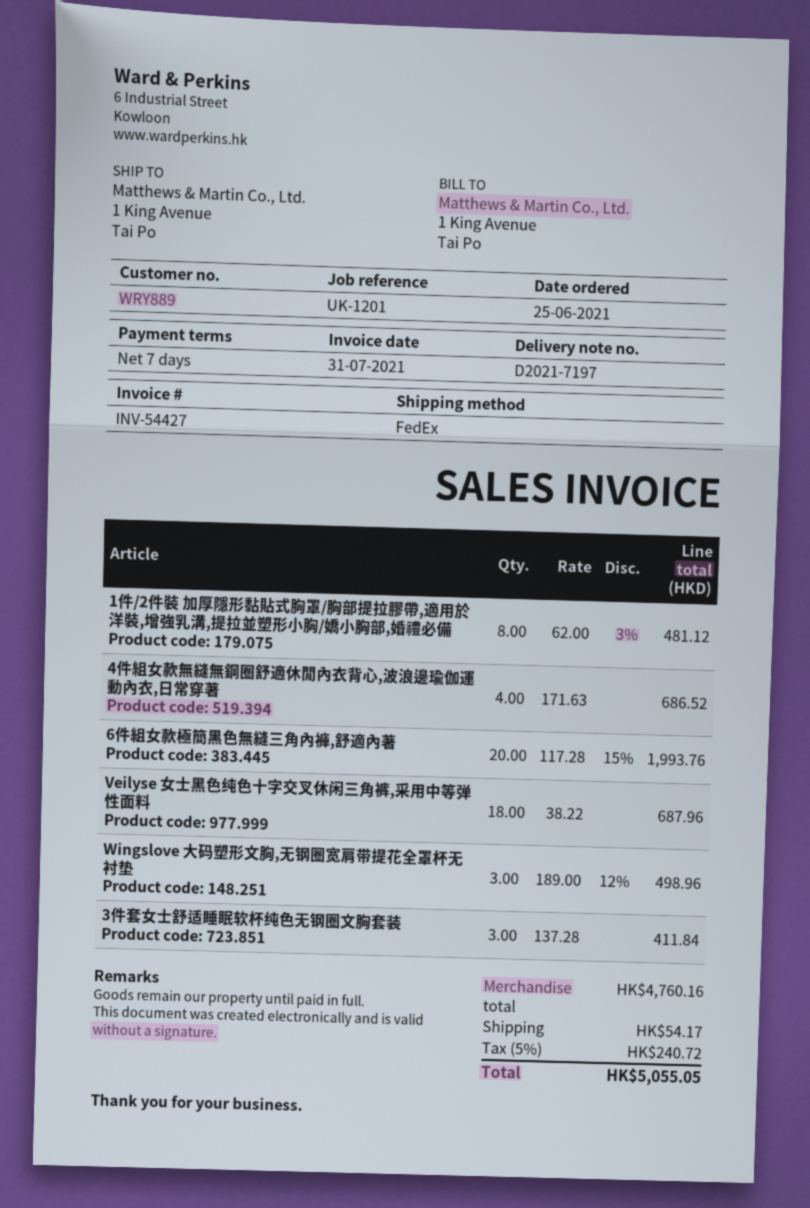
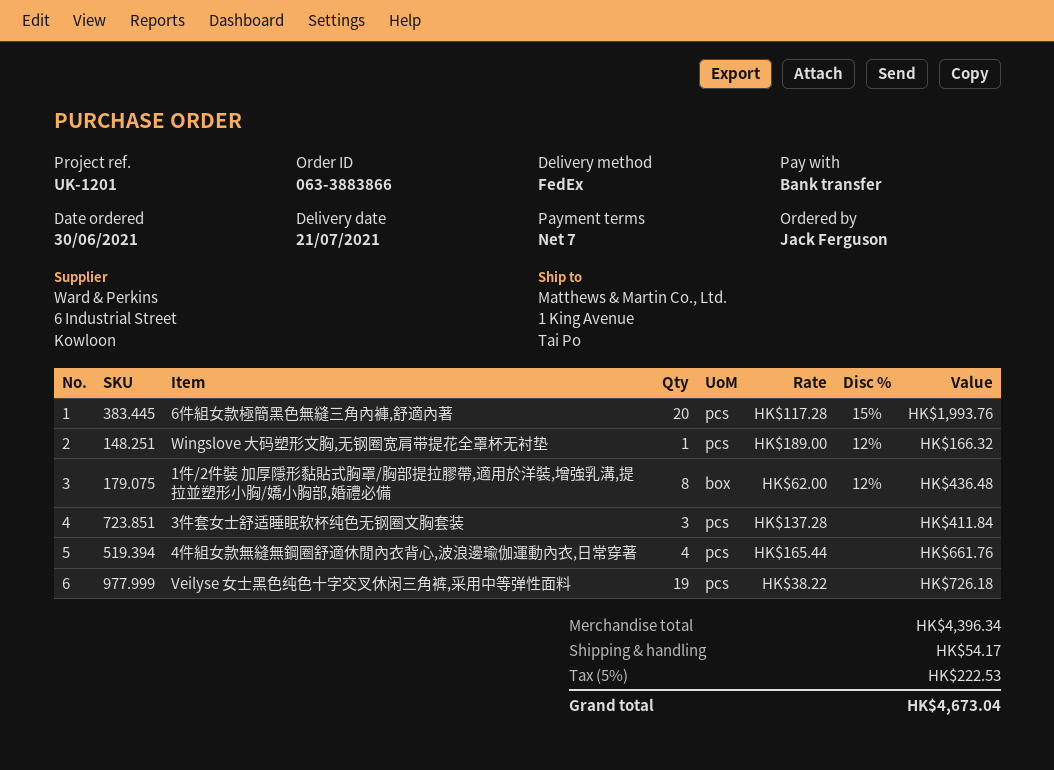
order date: 2021-06-25 -> 2021-06-30
1件/2件裝 加厚隱形黏貼式胸罩/胸部提拉膠帶,適用於洋裝,增強乳溝,提拉並塑形小胸/嬌小胸部,婚禮必備: 8 x 62.00 - 3% = 481.12 -> 8 x 62.00 - 12% = 436.48
4件組女款無縫無鋼圈舒適休閒內衣背心,波浪邊瑜伽運動內衣,日常穿著: 4 x 171.63 = 686.52 -> 4 x 165.44 = 661.76
Veilyse 女士黑色纯色十字交叉休闲三角裤,采用中等弹性面料: 18 x 38.22 = 687.96 -> 19 x 38.22 = 726.18
Wingslove 大码塑形文胸,无钢圈宽肩带提花全罩杯无衬垫: 3 x 189.00 - 12% = 498.96 -> 1 x 189.00 - 12% = 166.32
subtotal: 4760.16 -> 4396.34
tax: 5% = 240.72 -> 5% = 222.53
total: 5055.05 -> 4673.04

